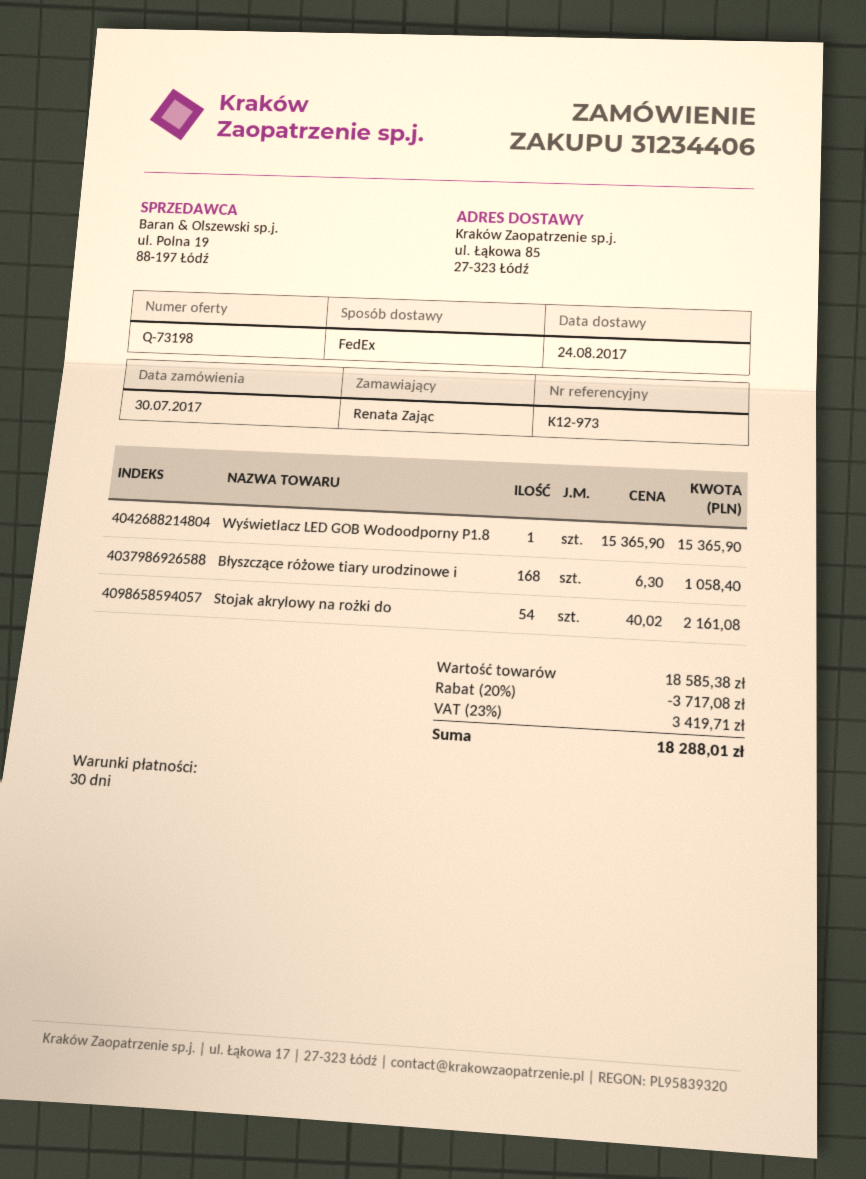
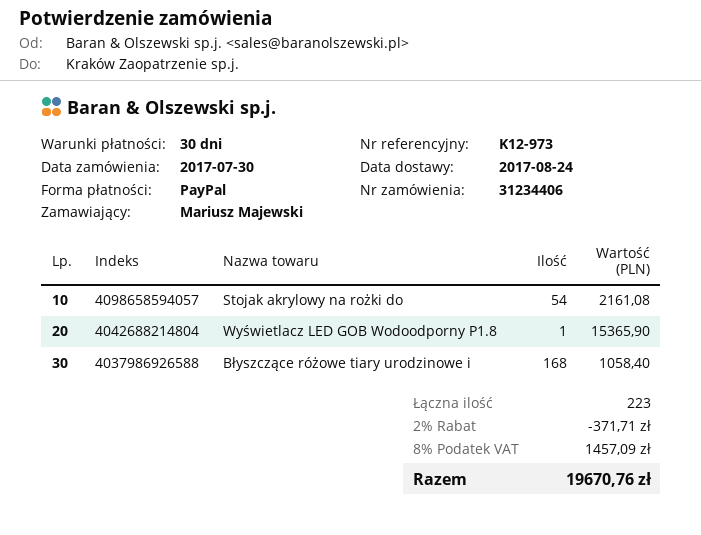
ordered by: Renata Zając -> Mariusz Majewski
discount: 20% = 3717.08 -> 2% = 371.71
tax: 23% = 3419.71 -> 8% = 1457.09
total: 18288.01 -> 19670.76

